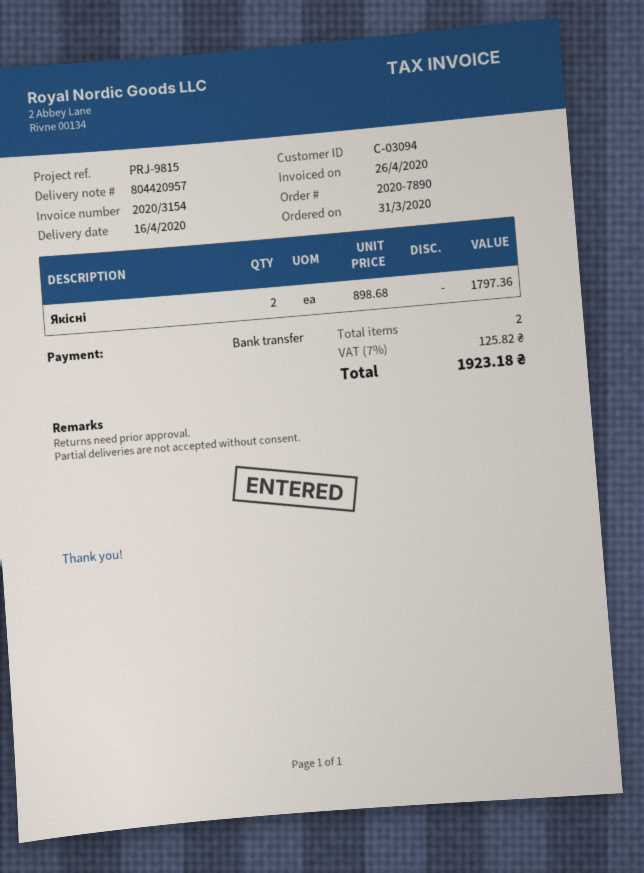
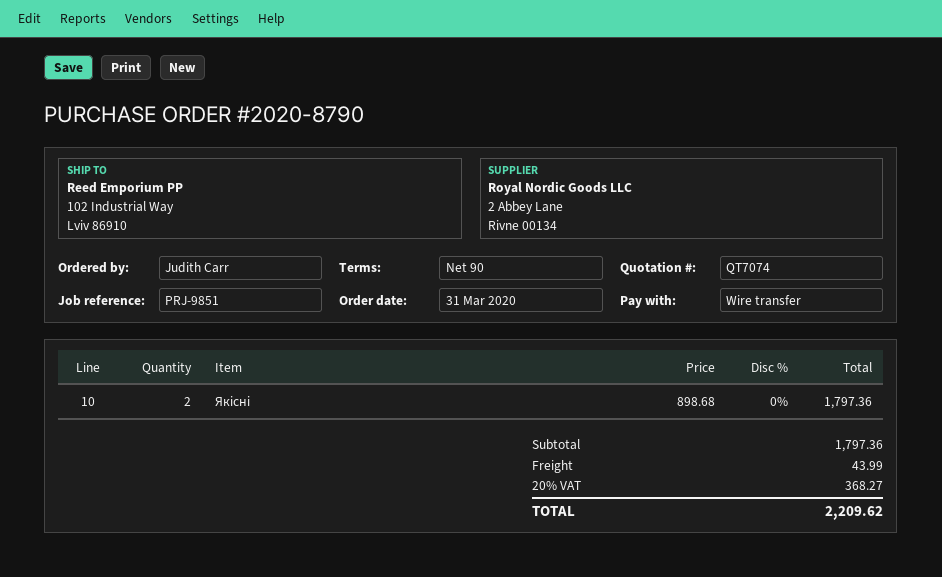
order number: 2020-7890 -> 2020-8790
reference: PRJ-9815 -> PRJ-9851
shipping: none -> 43.99
tax: 7% = 125.82 -> 20% = 368.27
total: 1923.18 -> 2209.62

